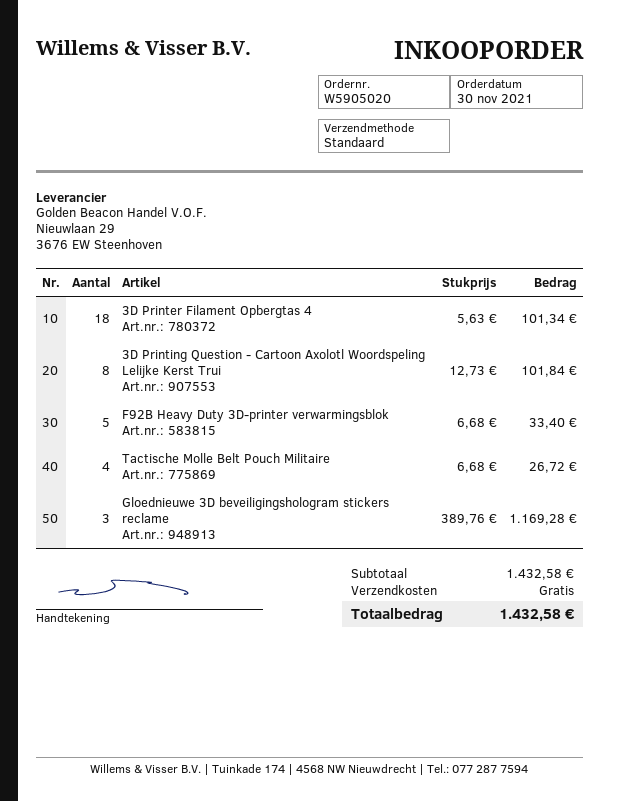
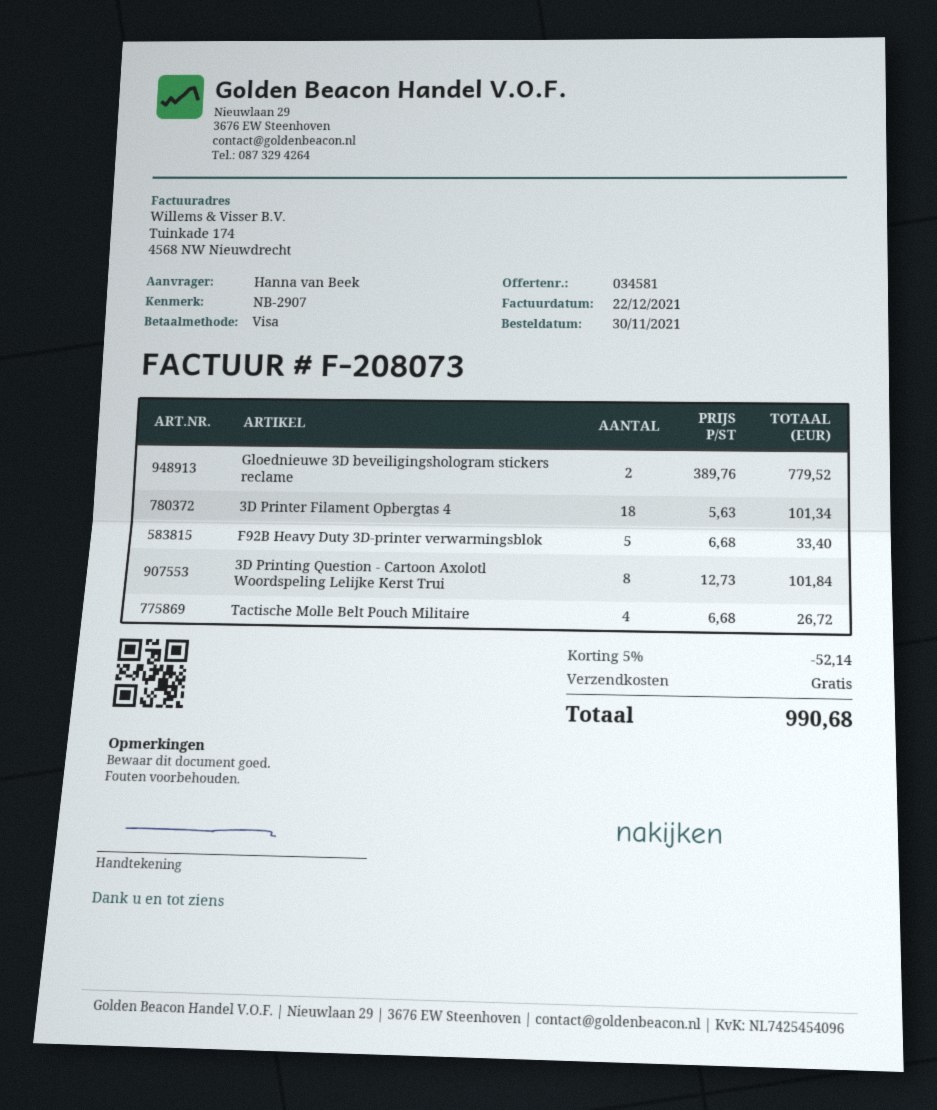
Gloednieuwe 3D beveiligingshologram stickers reclame: 3 x 389.76 = 1169.28 -> 2 x 389.76 = 779.52
discount: none -> 5% = 52.14
total: 1432.58 -> 990.68

